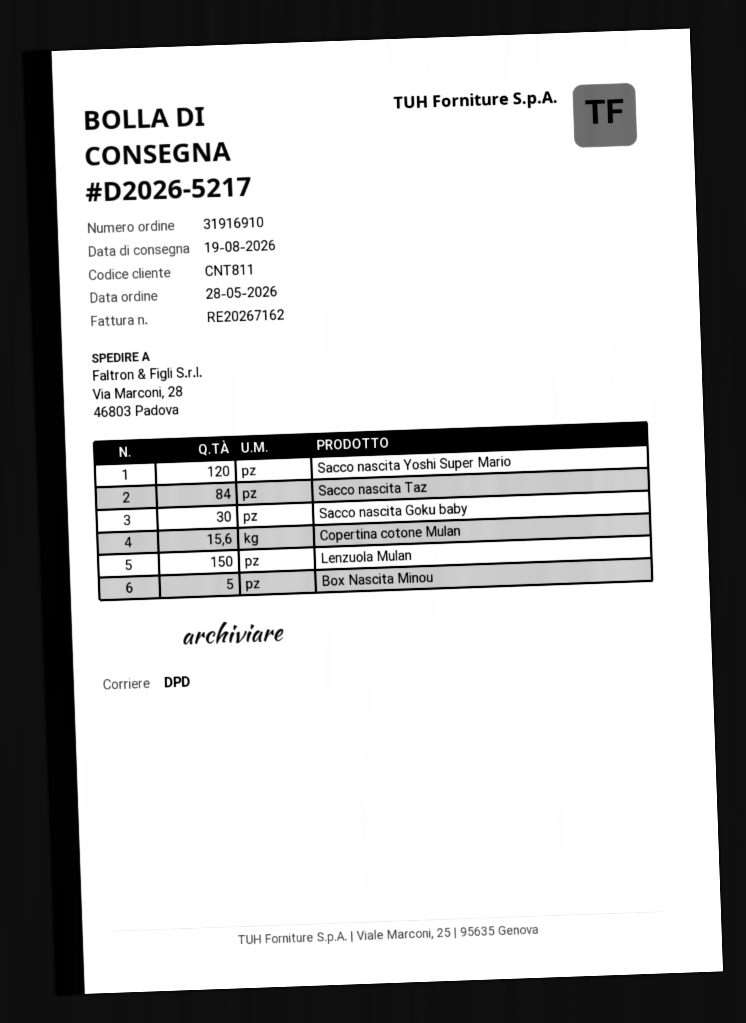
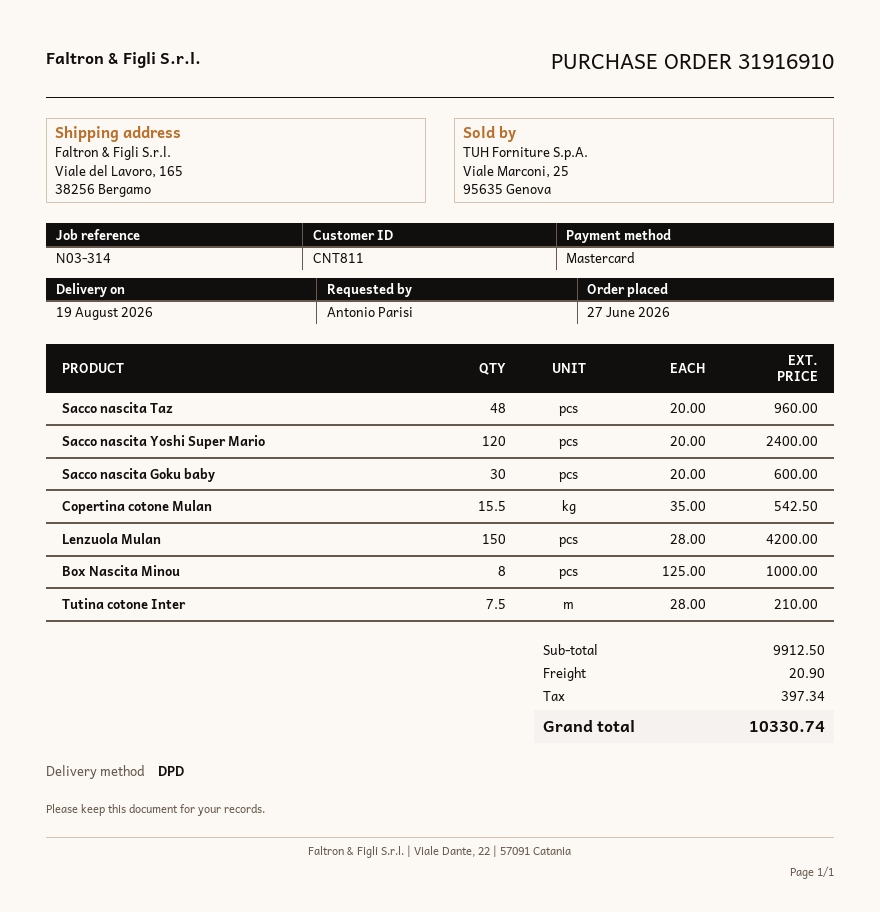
order date: 2026-05-28 -> 2026-06-27
ship to: Via Marconi, 28, 46803 Padova -> Viale del Lavoro, 165, 38256 Bergamo
Sacco nascita Taz: 84 -> 48
Copertina cotone Mulan: 15.6 -> 15.5
Box Nascita Minou: 5 -> 8
Tutina cotone Inter: none -> 7.5

